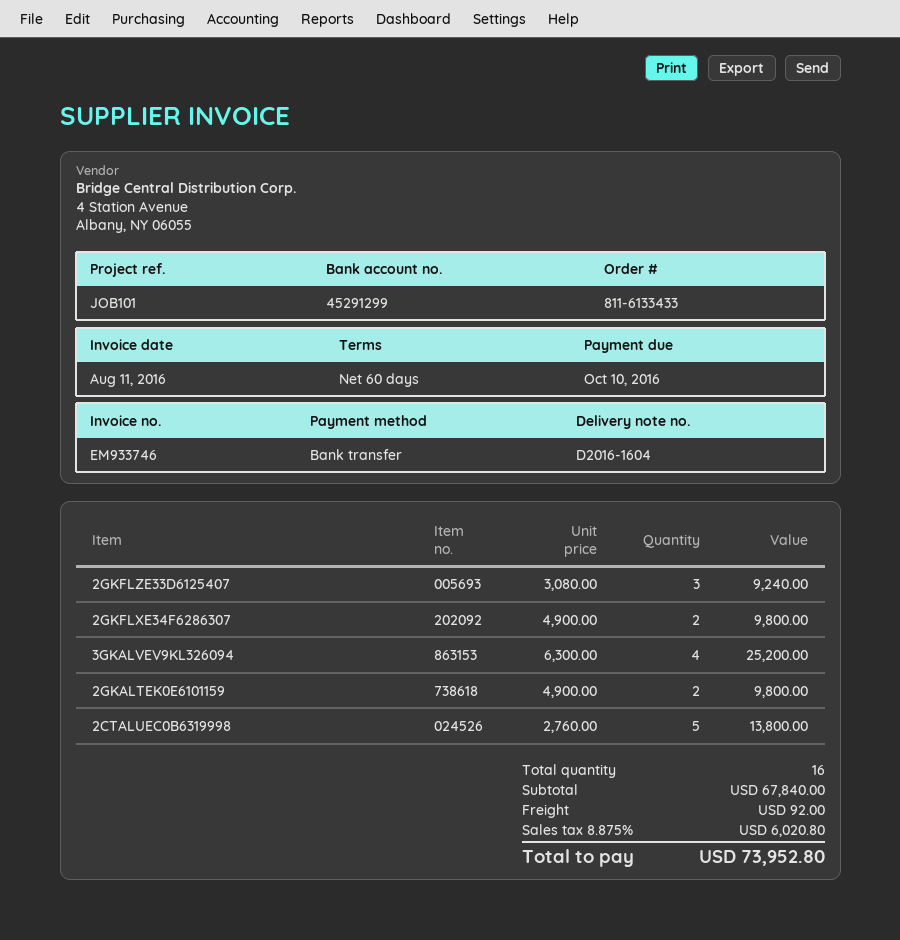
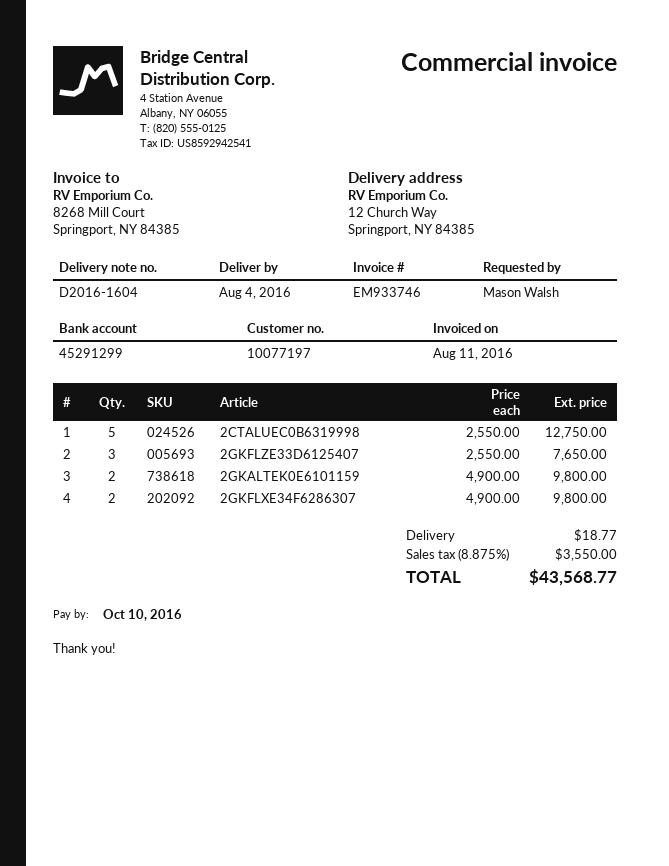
2GKFLZE33D6125407: 3 x 3080.00 = 9240.00 -> 3 x 2550.00 = 7650.00
3GKALVEV9KL326094: 4 x 6300.00 = 25200.00 -> none
2CTALUEC0B6319998: 5 x 2760.00 = 13800.00 -> 5 x 2550.00 = 12750.00
shipping: 92.00 -> 18.77
tax: 8.875% = 6020.80 -> 8.875% = 3550.00
total: 73952.80 -> 43568.77

